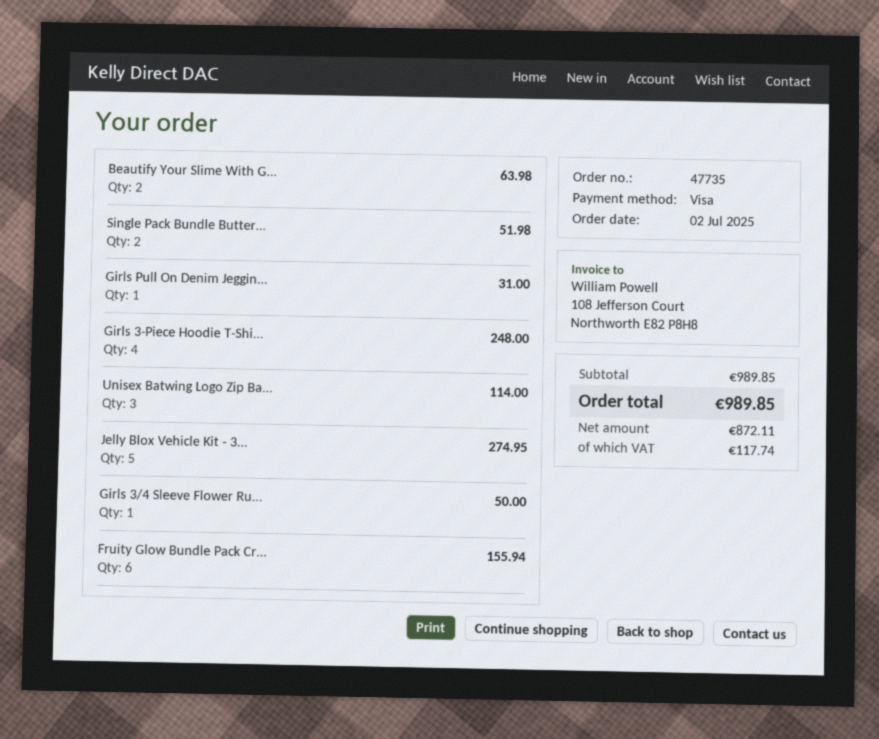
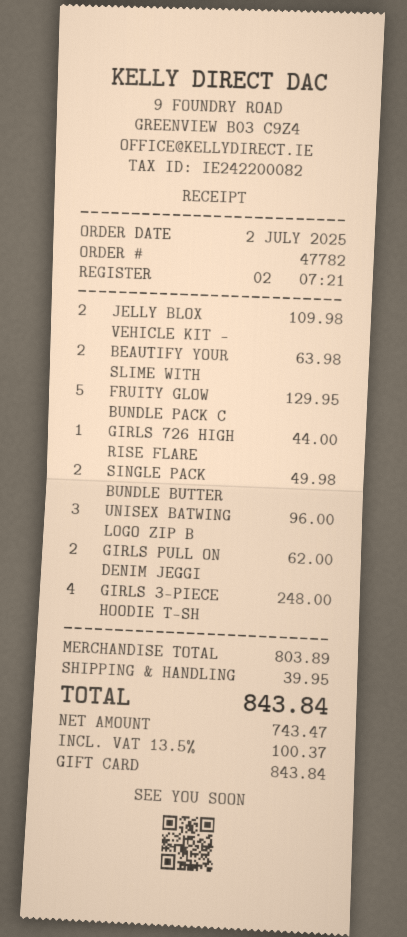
order number: 47735 -> 47782
payment method: Visa -> gift card
Single Pack Bundle Butter...: 2 for 51.98 -> 2 for 49.98
Girls Pull On Denim Jeggin...: 1 for 31.00 -> 2 for 62.00
Unisex Batwing Logo Zip Ba...: 3 for 114.00 -> 3 for 96.00
Jelly Blox Vehicle Kit - 3...: 5 for 274.95 -> 2 for 109.98
Girls 3/4 Sleeve Flower Ru...: 1 for 50.00 -> none
Fruity Glow Bundle Pack Cr...: 6 for 155.94 -> 5 for 129.95
GIRLS 726 HIGH RISE FLARE: none -> 1 for 44.00
subtotal: 989.85 -> 803.89
shipping: none -> 39.95
net: 872.11 -> 743.47
tax: 117.74 -> 100.37
total: 989.85 -> 843.84

